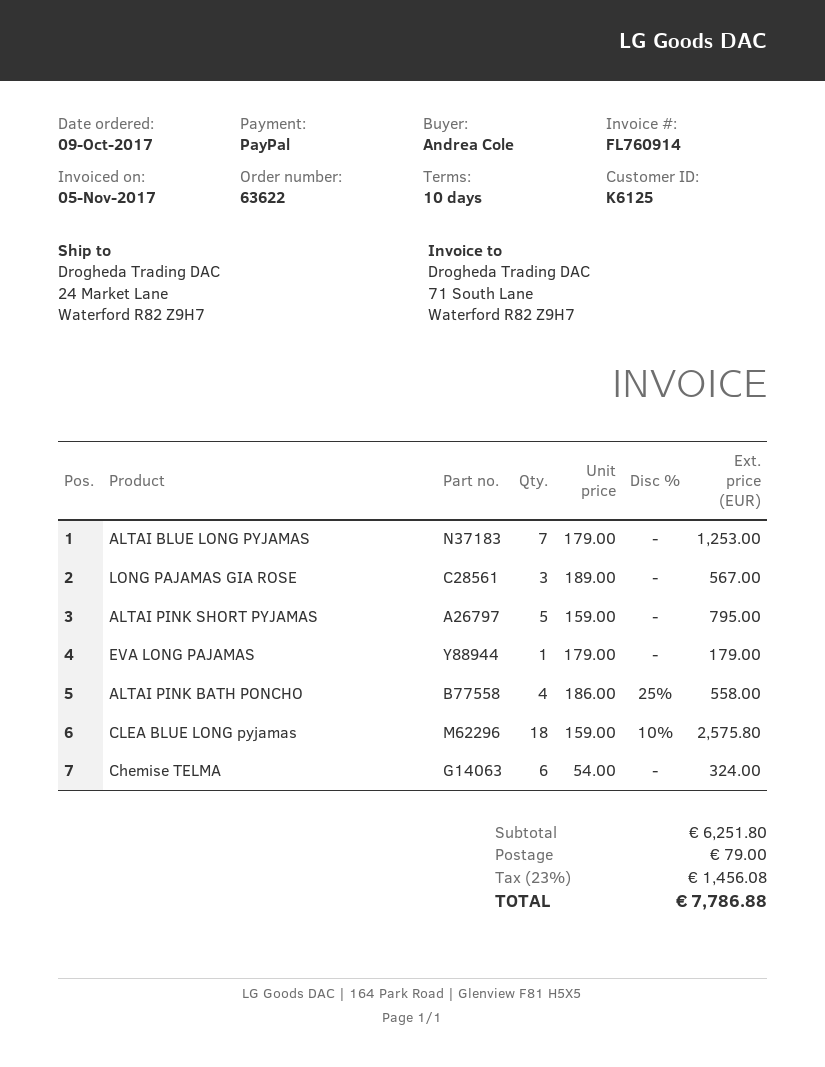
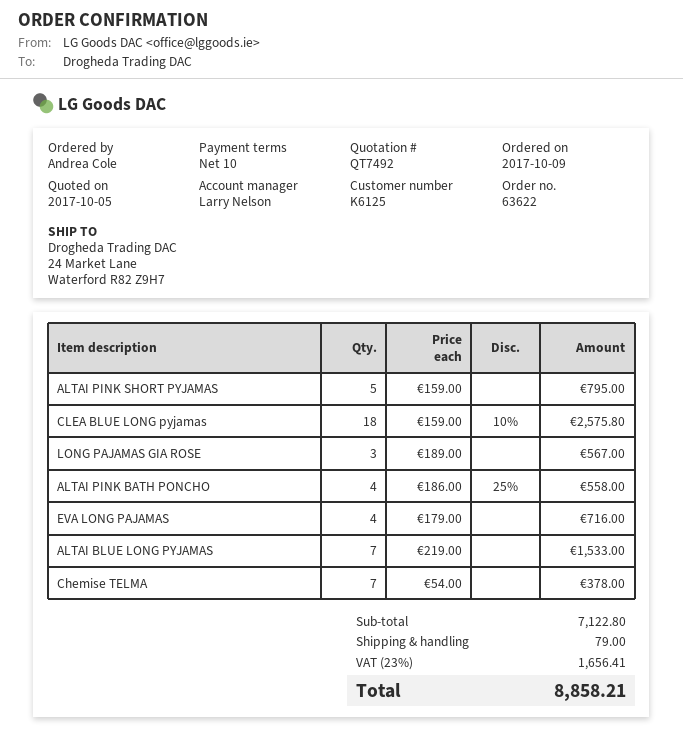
ALTAI BLUE LONG PYJAMAS: 7 x 179.00 = 1253.00 -> 7 x 219.00 = 1533.00
EVA LONG PAJAMAS: 1 x 179.00 = 179.00 -> 4 x 179.00 = 716.00
Chemise TELMA: 6 x 54.00 = 324.00 -> 7 x 54.00 = 378.00
subtotal: 6251.80 -> 7122.80
tax: 23% = 1456.08 -> 23% = 1656.41
total: 7786.88 -> 8858.21

